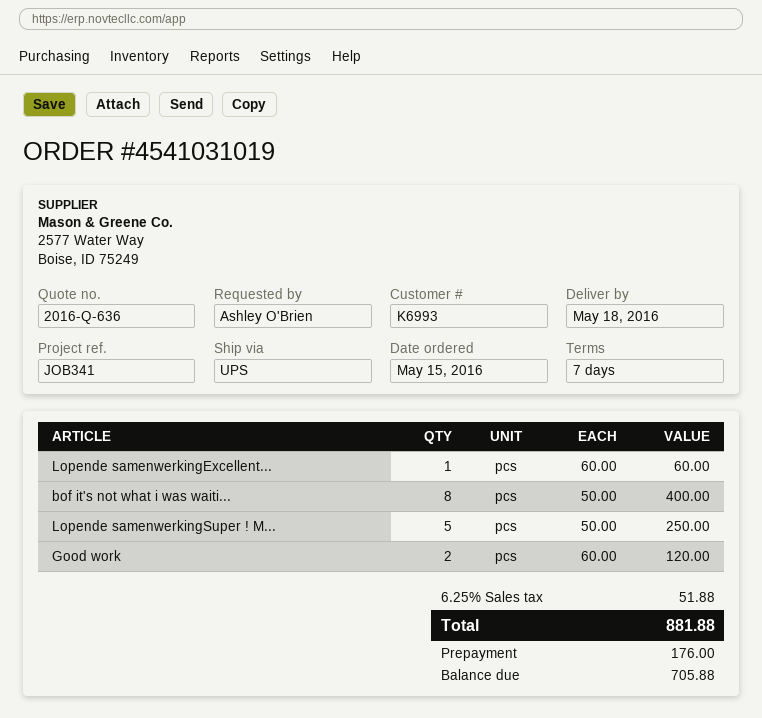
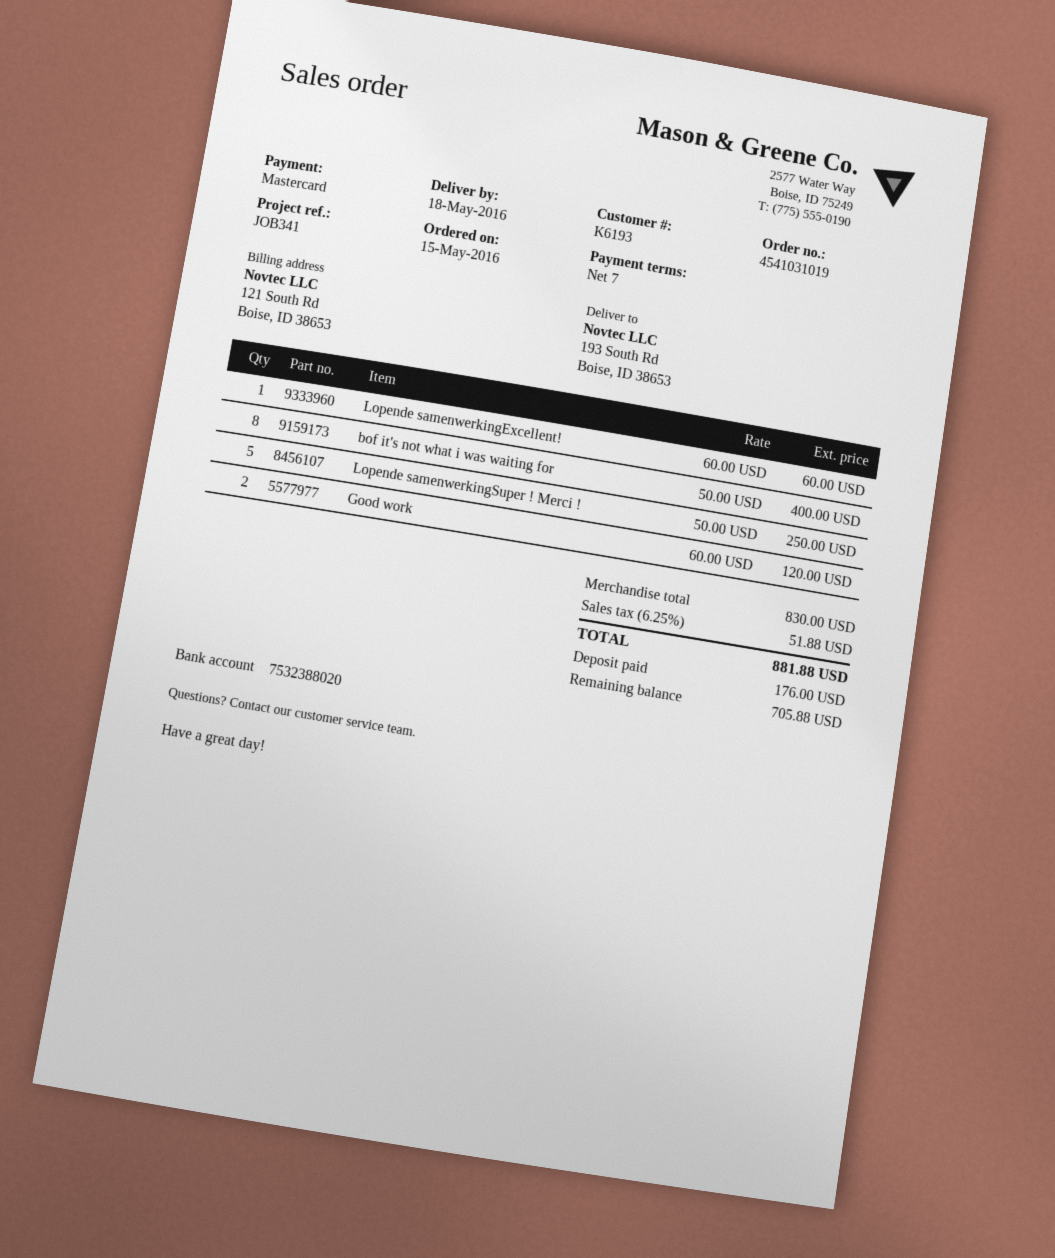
customer number: K6993 -> K6193

